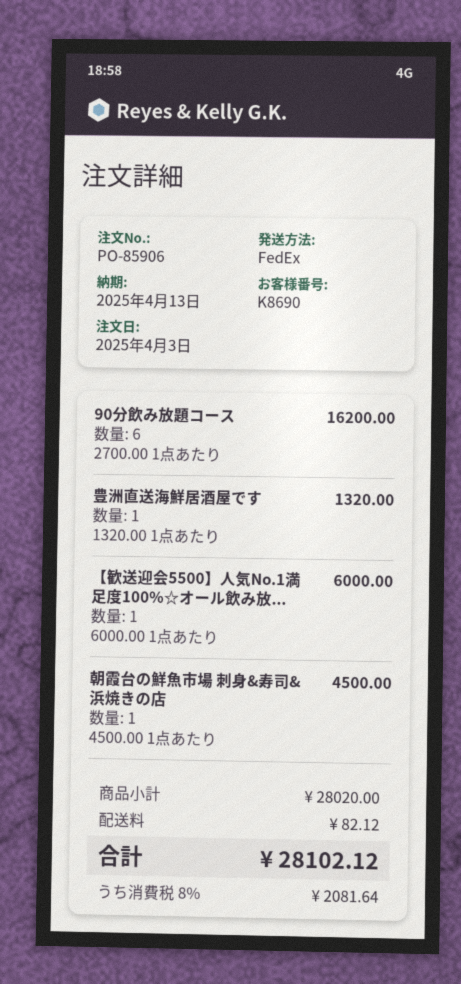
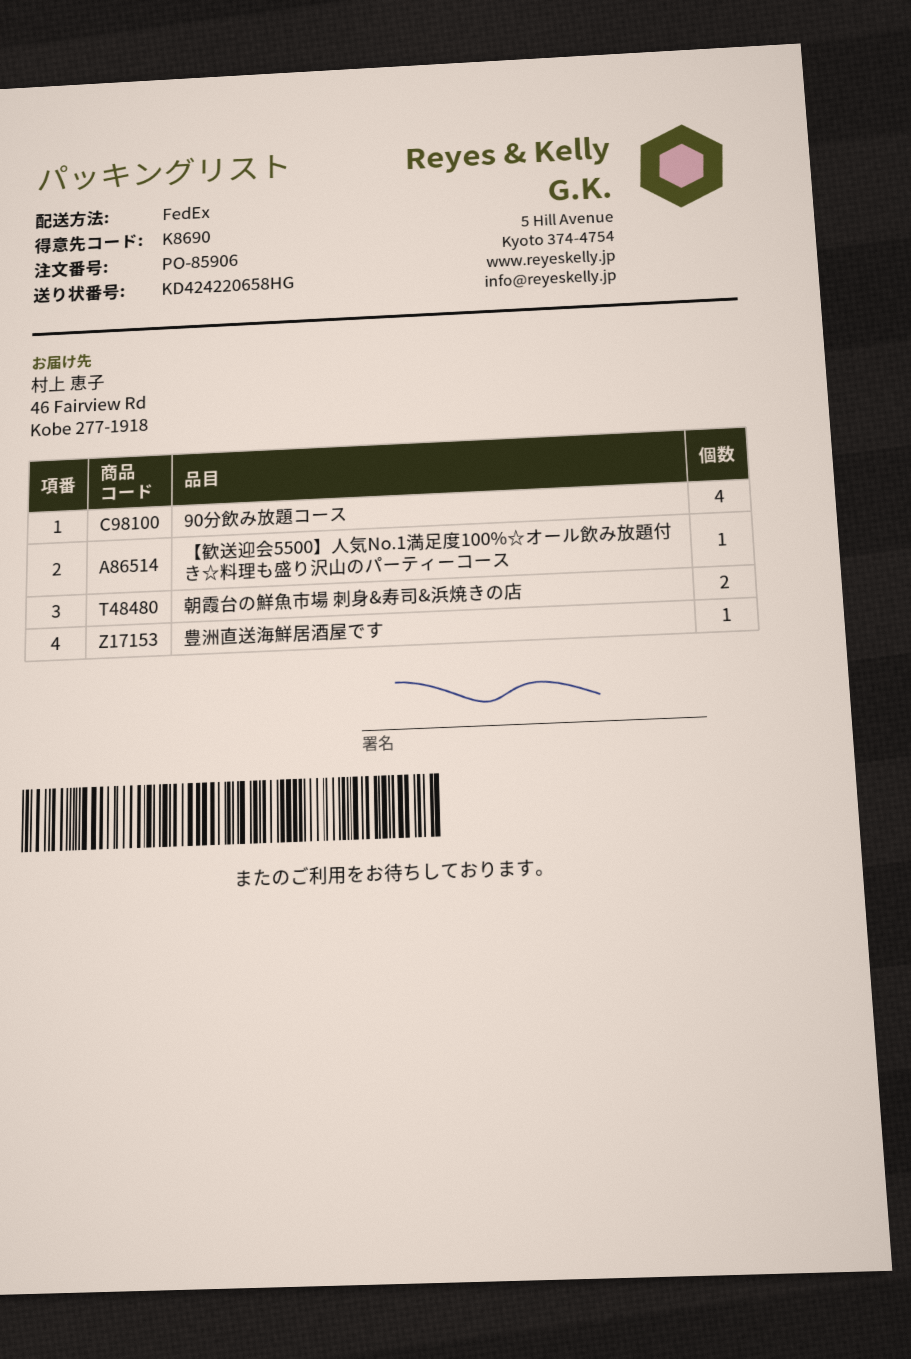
90分飲み放題コース: 6 -> 4
朝霞台の鮮魚市場 刺身&寿司&浜焼きの店: 1 -> 2

